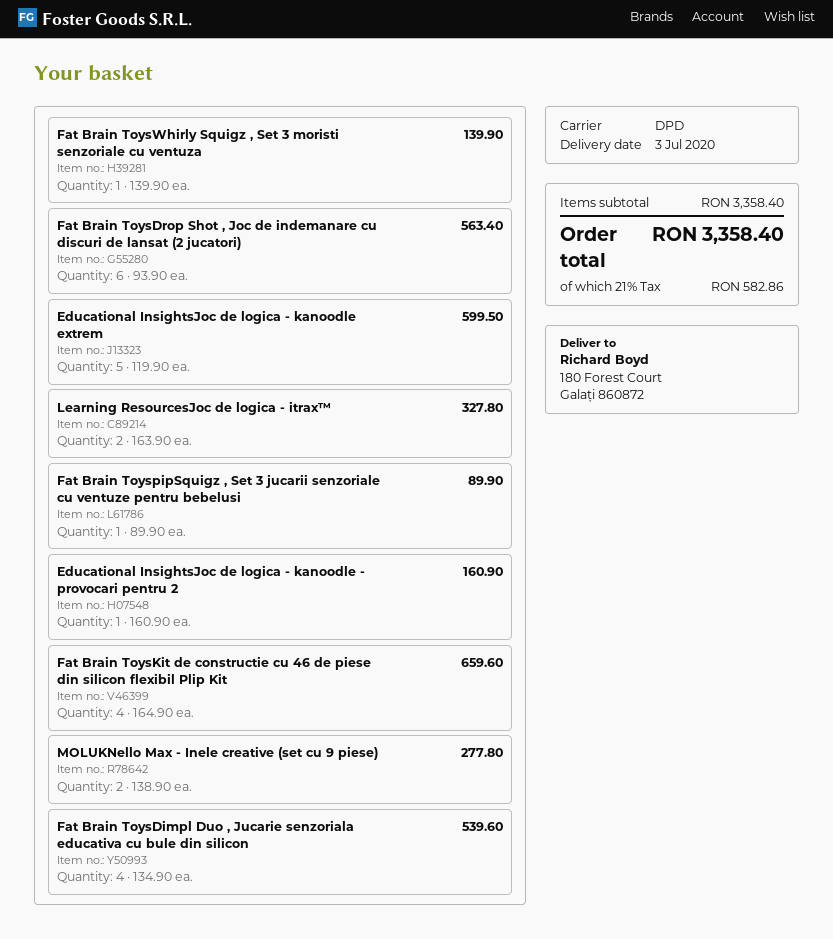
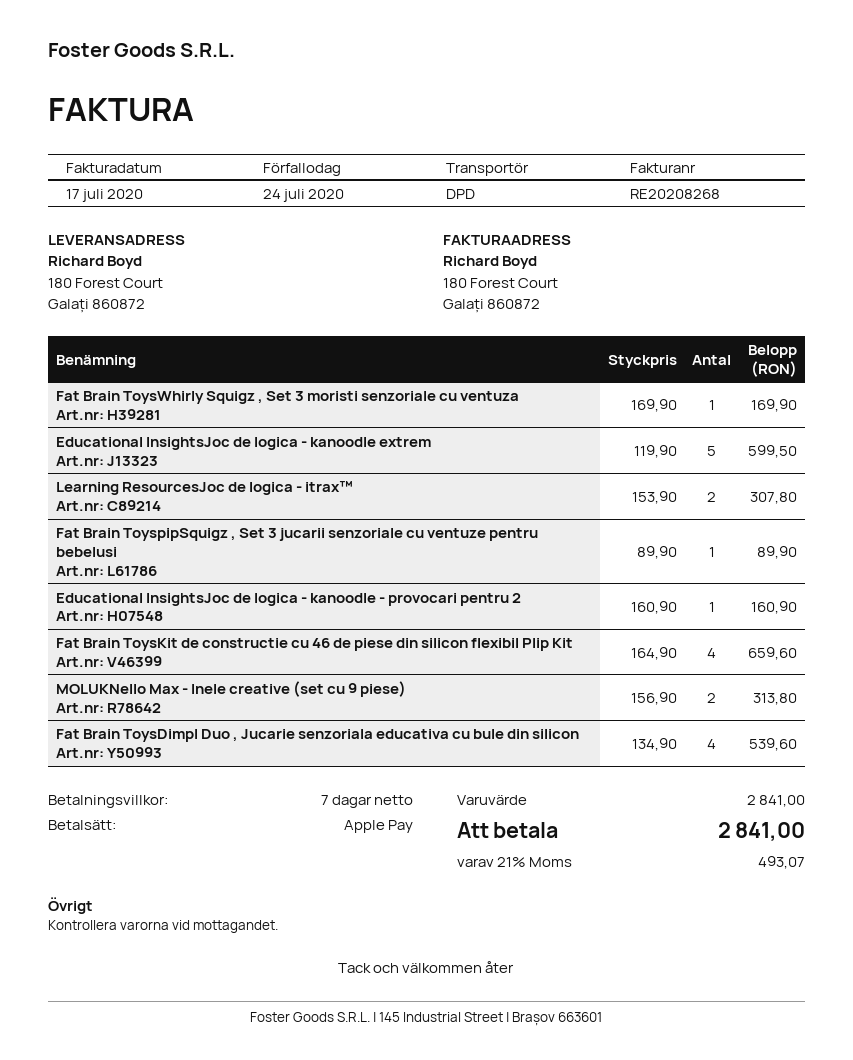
Fat Brain ToysWhirly Squigz , Set 3 moristi senzoriale cu ventuza: 1 x 139.90 = 139.90 -> 1 x 169.90 = 169.90
Fat Brain ToysDrop Shot , Joc de indemanare cu discuri de lansat (2 jucatori): 6 x 93.90 = 563.40 -> none
Learning ResourcesJoc de logica - itrax™: 2 x 163.90 = 327.80 -> 2 x 153.90 = 307.80
MOLUKNello Max - Inele creative (set cu 9 piese): 2 x 138.90 = 277.80 -> 2 x 156.90 = 313.80
subtotal: 3358.40 -> 2841.00
tax: 21% = 582.86 -> 21% = 493.07
total: 3358.40 -> 2841.00

